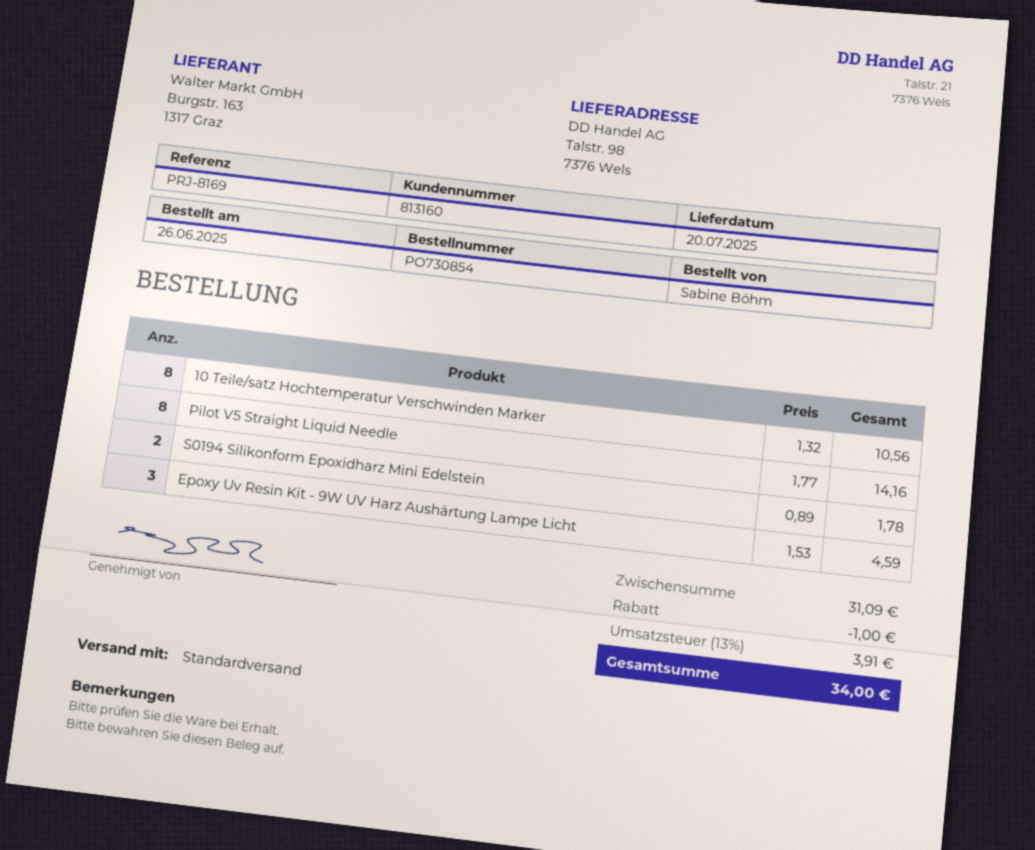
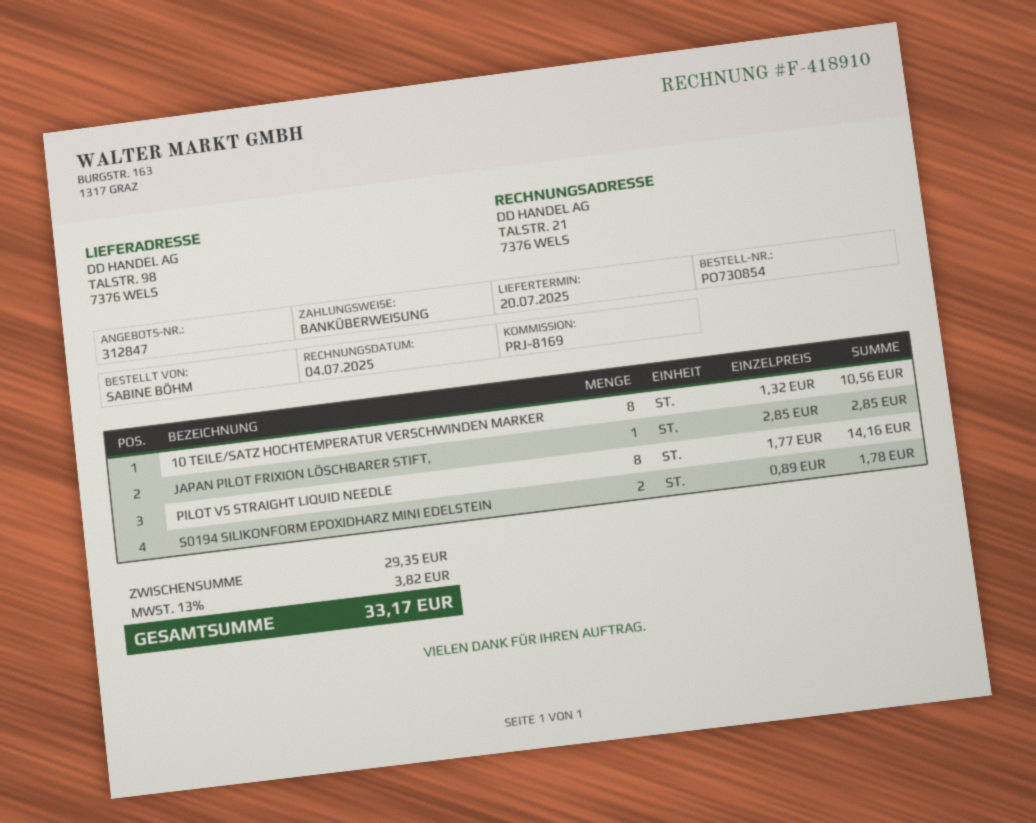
Epoxy Uv Resin Kit - 9W UV Harz Aushärtung Lampe Licht: 3 x 1.53 = 4.59 -> none
JAPAN PILOT FRIXION LÖSCHBARER STIFT,: none -> 1 x 2.85 = 2.85
subtotal: 31.09 -> 29.35
discount: 1.00 -> none
tax: 13% = 3.91 -> 13% = 3.82
total: 34.00 -> 33.17

